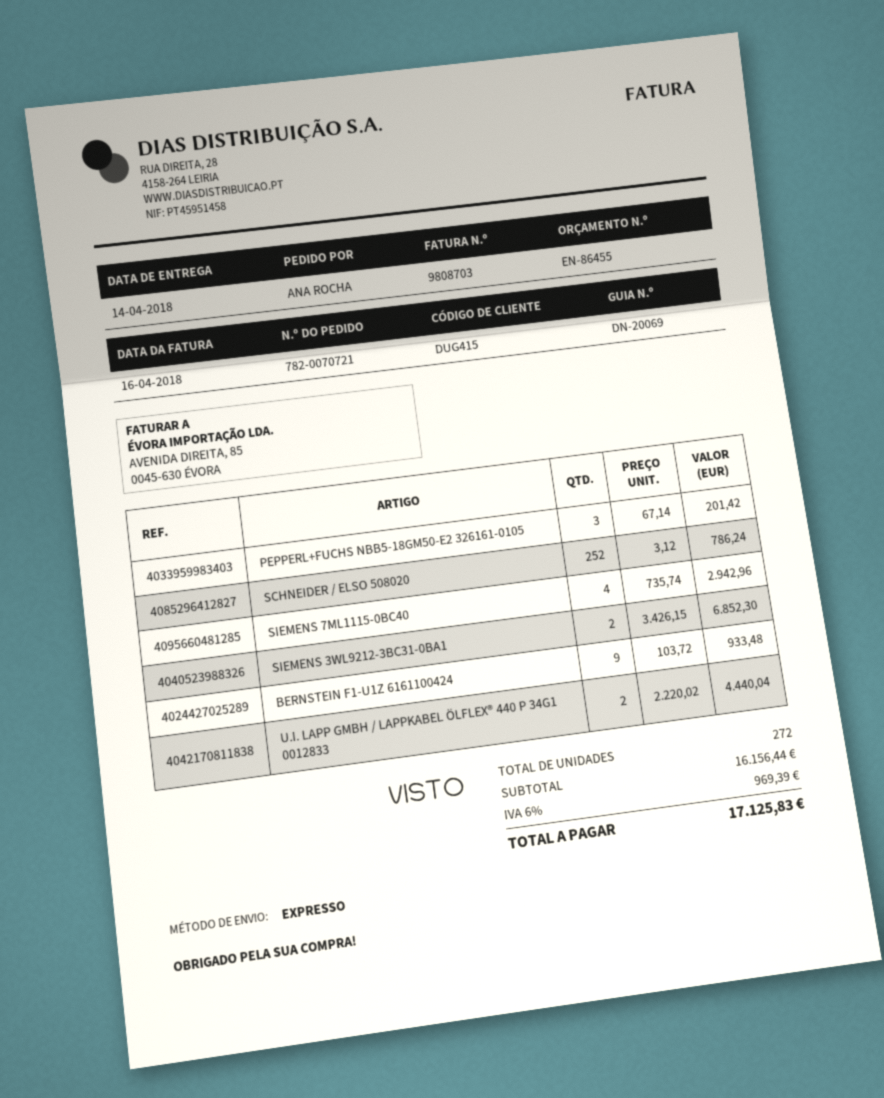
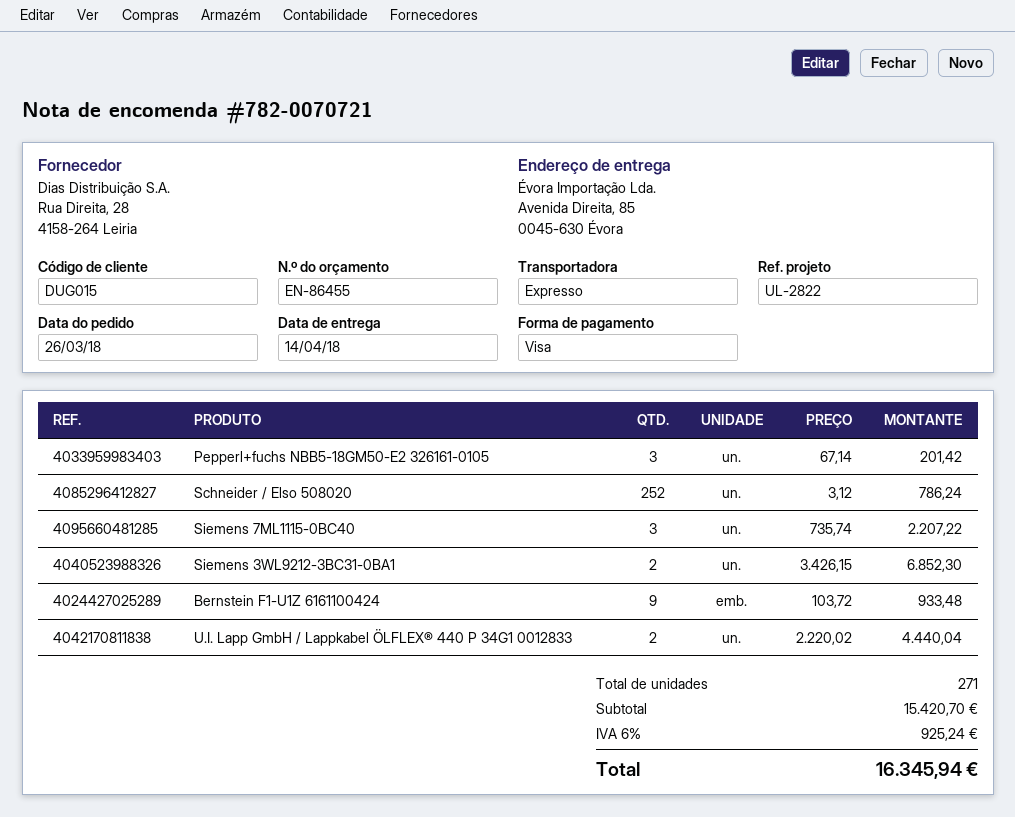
customer number: DUG415 -> DUG015
SIEMENS 7ML1115-0BC40: 4 x 735.74 = 2942.96 -> 3 x 735.74 = 2207.22
total quantity: 272 -> 271
subtotal: 16156.44 -> 15420.70
tax: 6% = 969.39 -> 6% = 925.24
total: 17125.83 -> 16345.94

